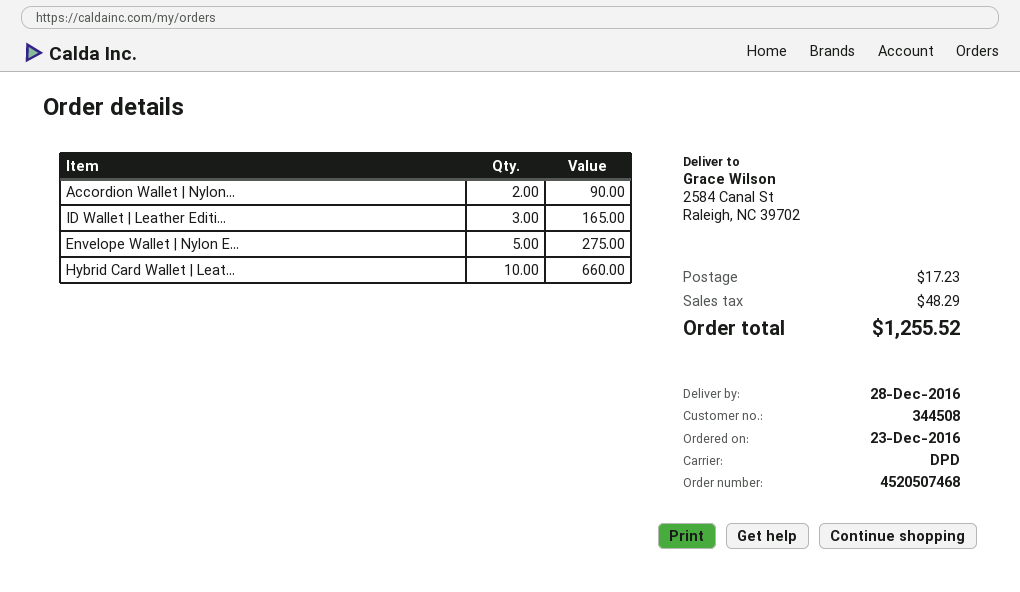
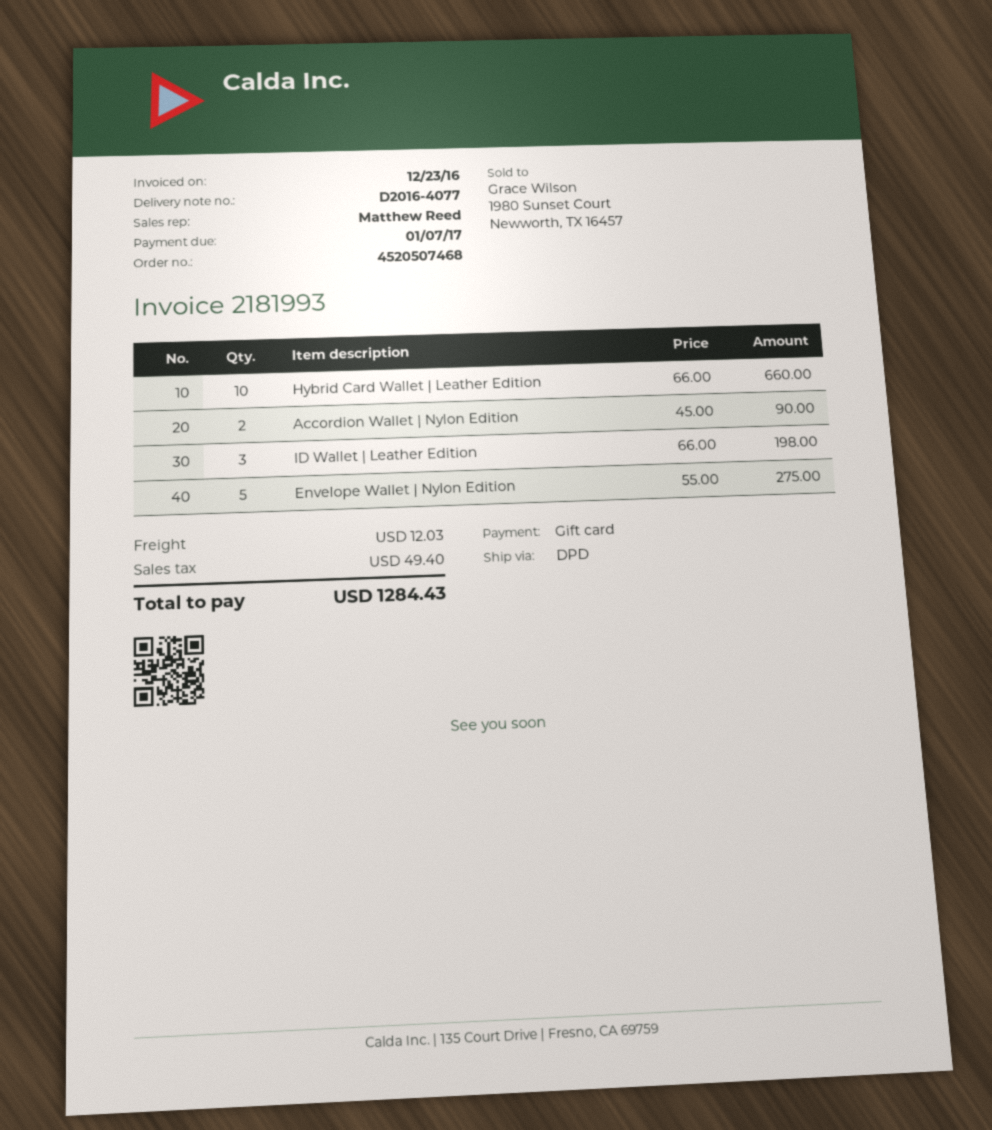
ID Wallet | Leather Editi...: 3 for 165.00 -> 3 for 198.00
shipping: 17.23 -> 12.03
tax: 48.29 -> 49.40
total: 1255.52 -> 1284.43

